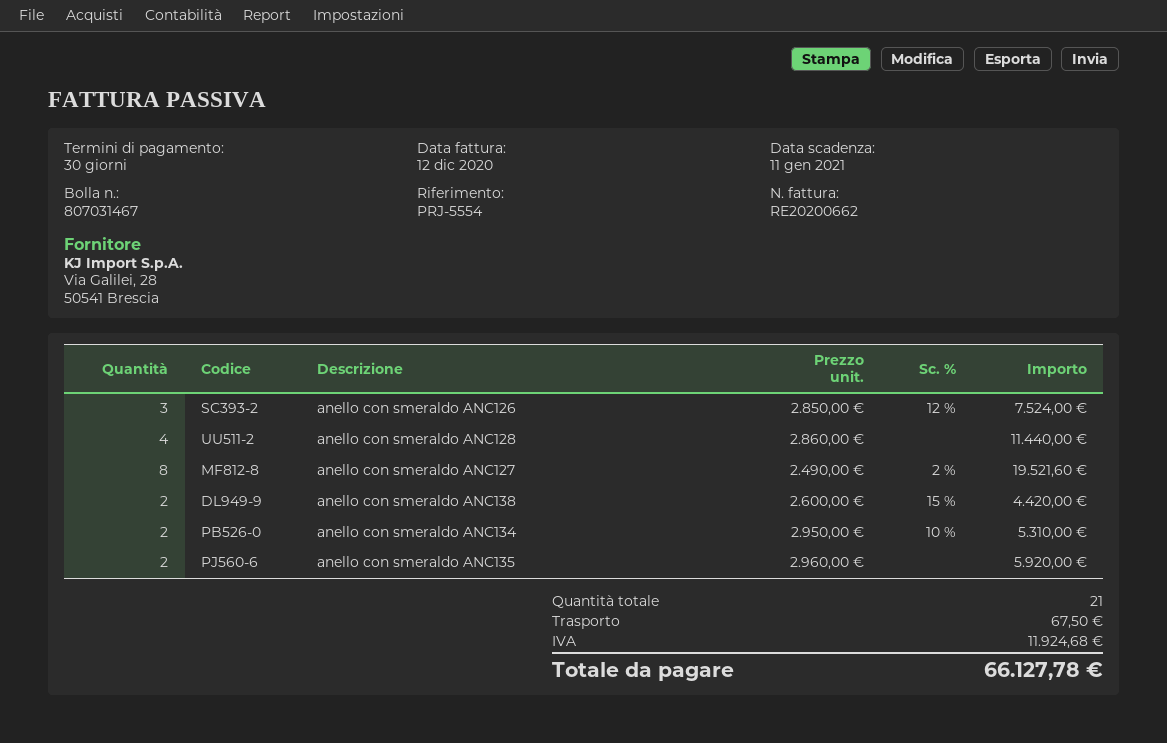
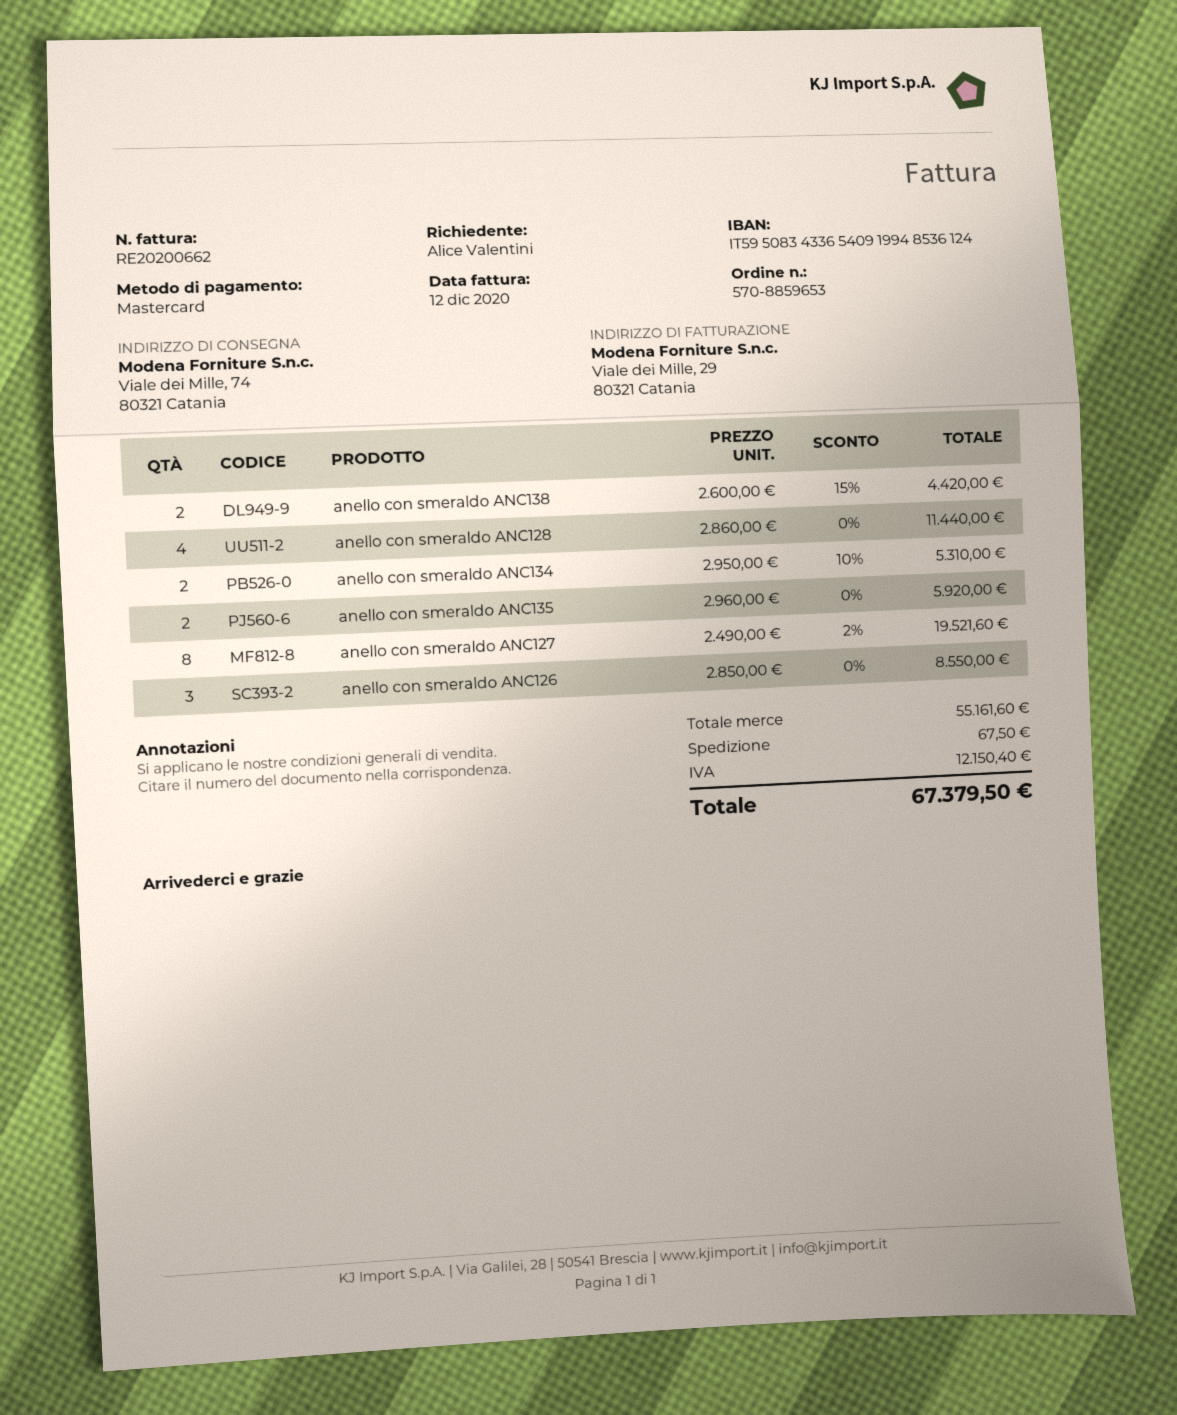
anello con smeraldo ANC126: 3 x 2850.00 - 12% = 7524.00 -> 3 x 2850.00 = 8550.00
tax: 11924.68 -> 12150.40
total: 66127.78 -> 67379.50

